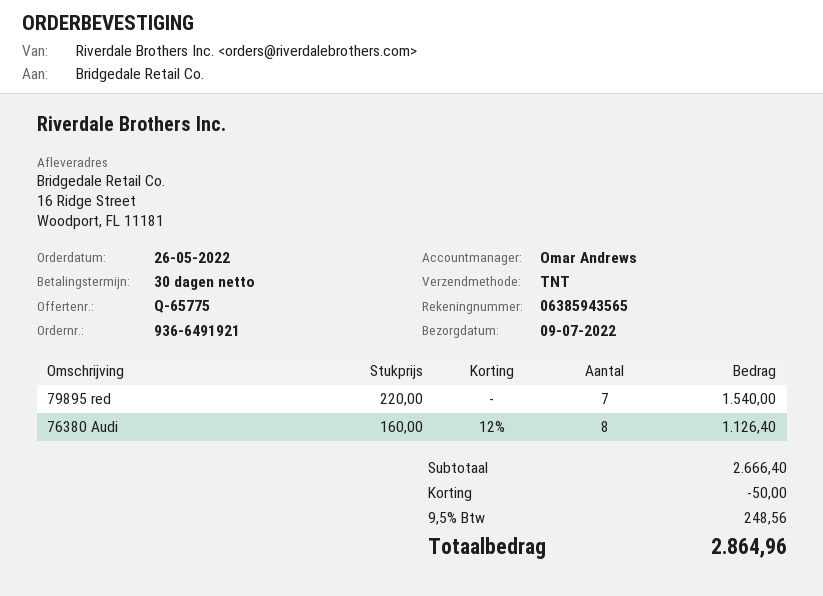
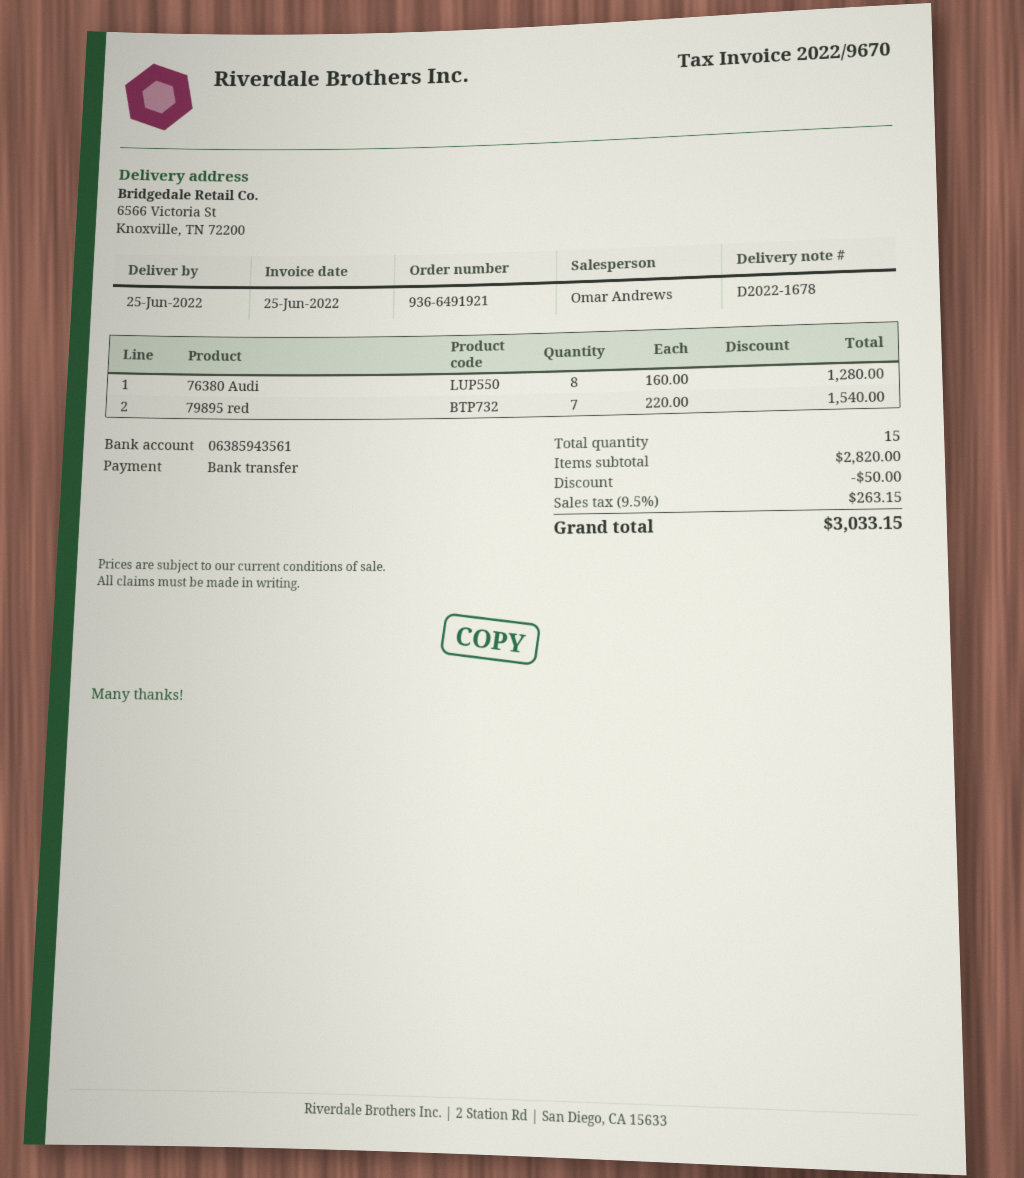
delivery date: 2022-07-09 -> 2022-06-25
bank account: 06385943565 -> 06385943561
ship to: 16 Ridge Street, Woodport, FL 11181 -> 6566 Victoria St, Knoxville, TN 72200
76380 Audi: 8 x 160.00 - 12% = 1126.40 -> 8 x 160.00 = 1280.00
subtotal: 2666.40 -> 2820.00
tax: 9.5% = 248.56 -> 9.5% = 263.15
total: 2864.96 -> 3033.15

